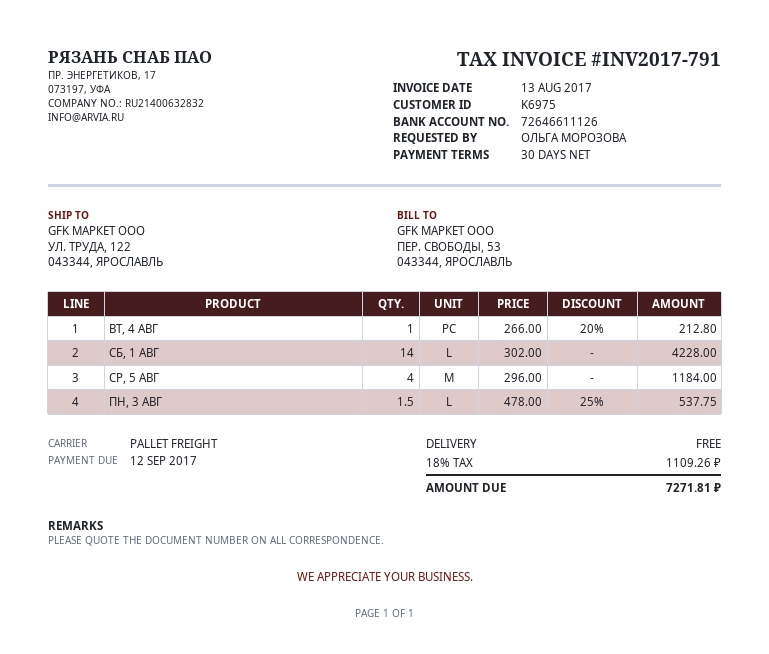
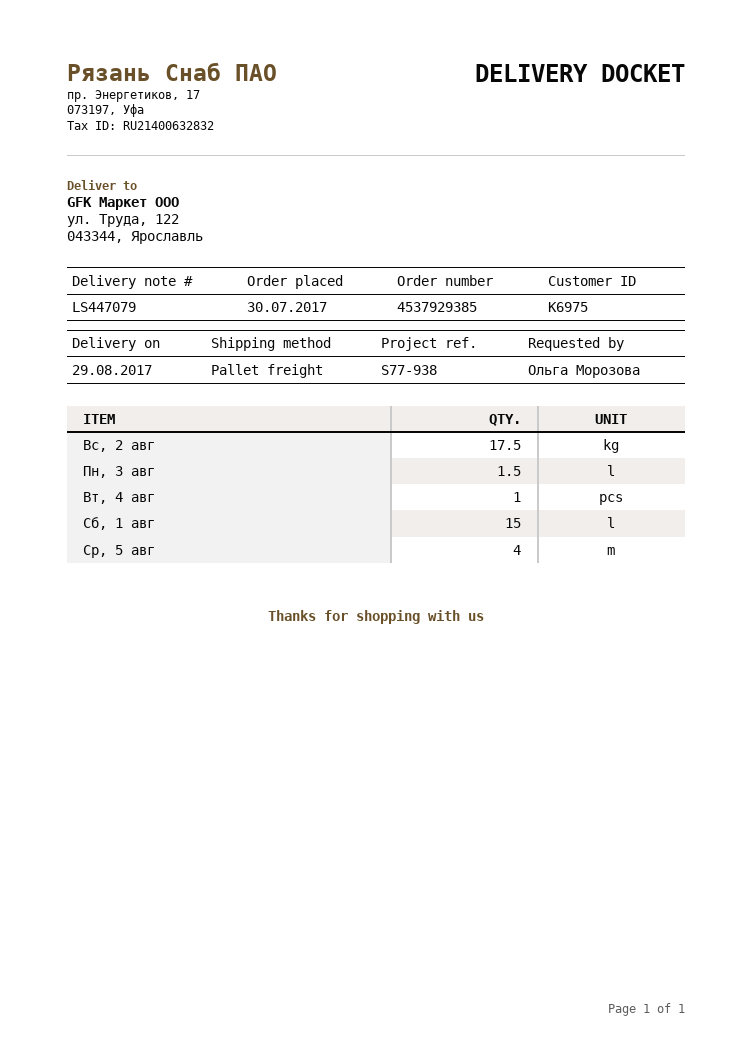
СБ, 1 АВГ: 14 -> 15
Вс, 2 авг: none -> 17.5

